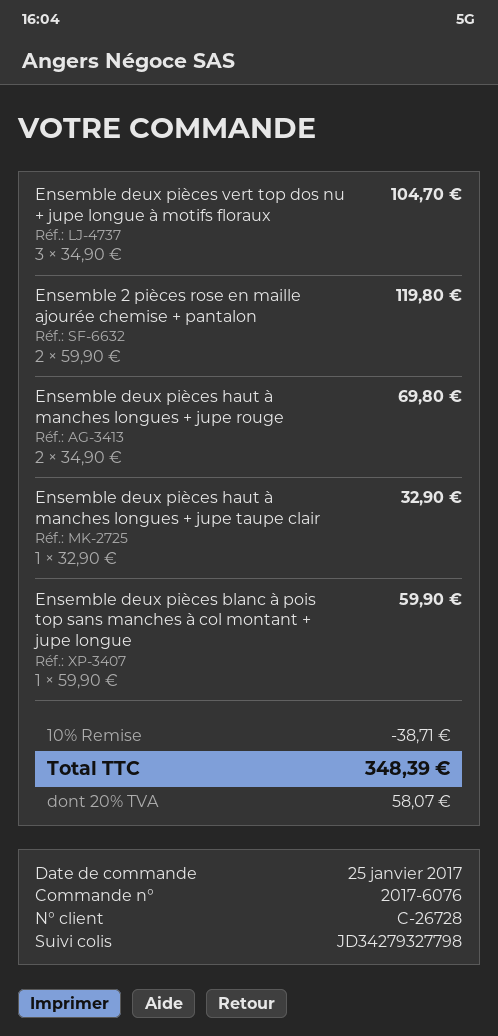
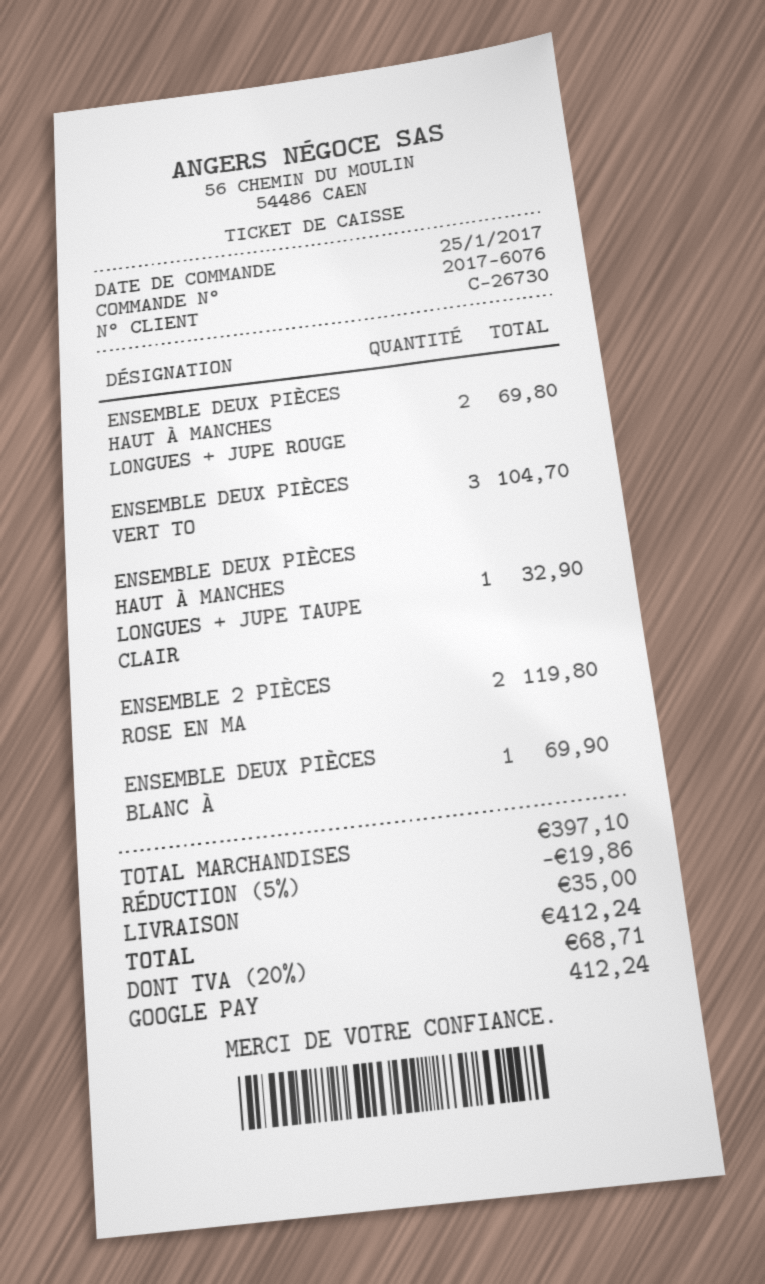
customer number: C-26728 -> C-26730
Ensemble deux pièces blanc à pois top sans manches à col montant + jupe longue: 1 for 59.90 -> 1 for 69.90
discount: 10% = 38.71 -> 5% = 19.86
shipping: none -> 35.00
tax: 20% = 58.07 -> 20% = 68.71
total: 348.39 -> 412.24

